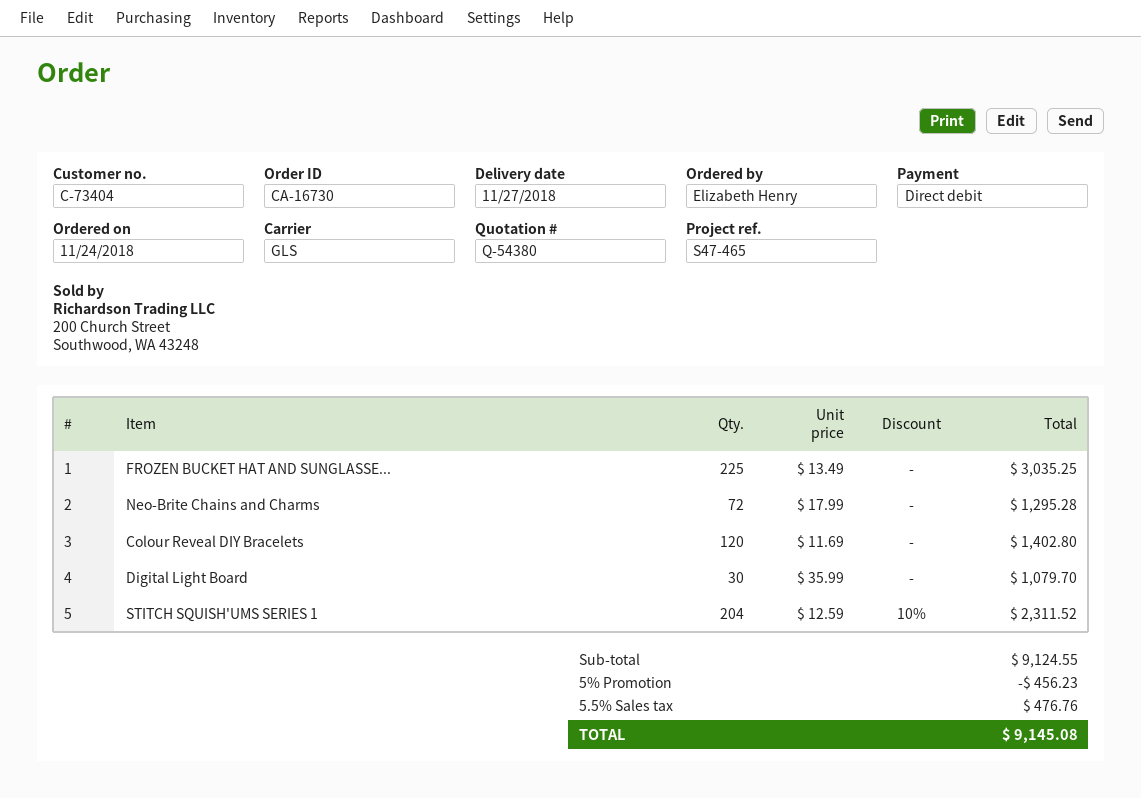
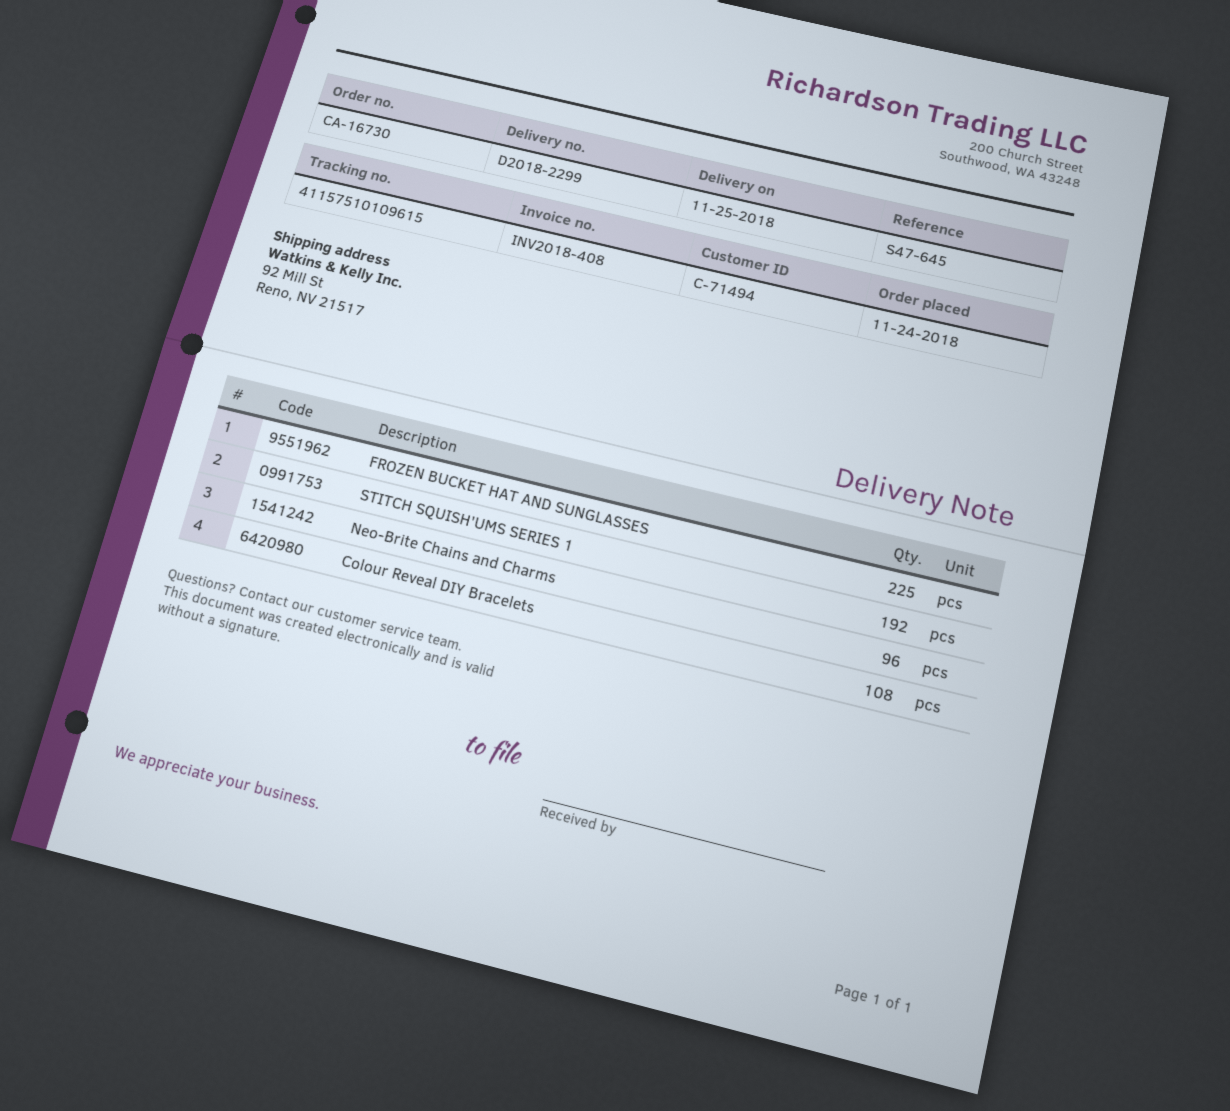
delivery date: 2018-11-27 -> 2018-11-25
customer number: C-73404 -> C-71494
reference: S47-465 -> S47-645
Neo-Brite Chains and Charms: 72 -> 96
Colour Reveal DIY Bracelets: 120 -> 108
Digital Light Board: 30 -> none
STITCH SQUISH'UMS SERIES 1: 204 -> 192

